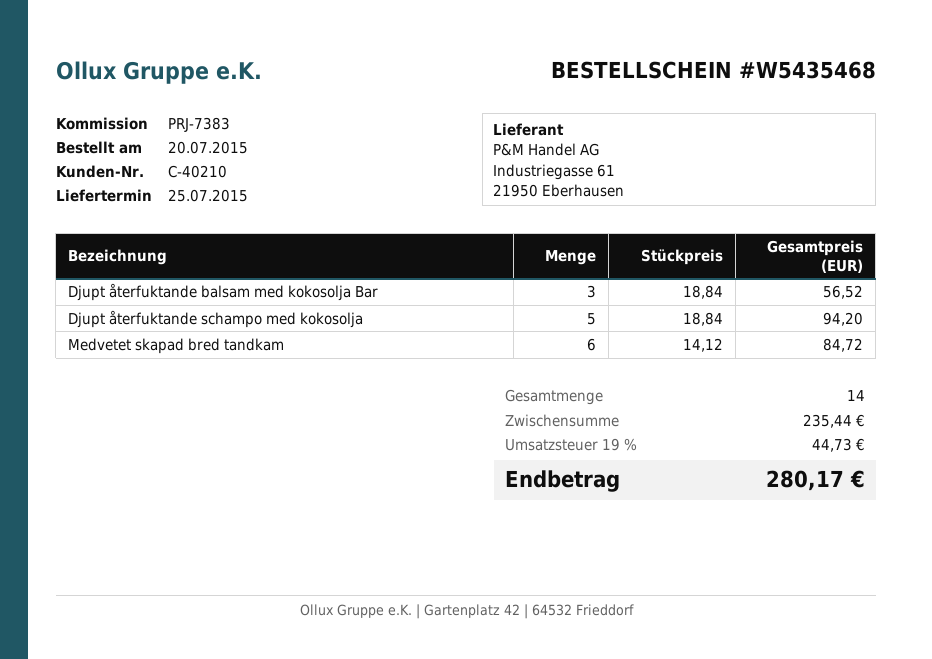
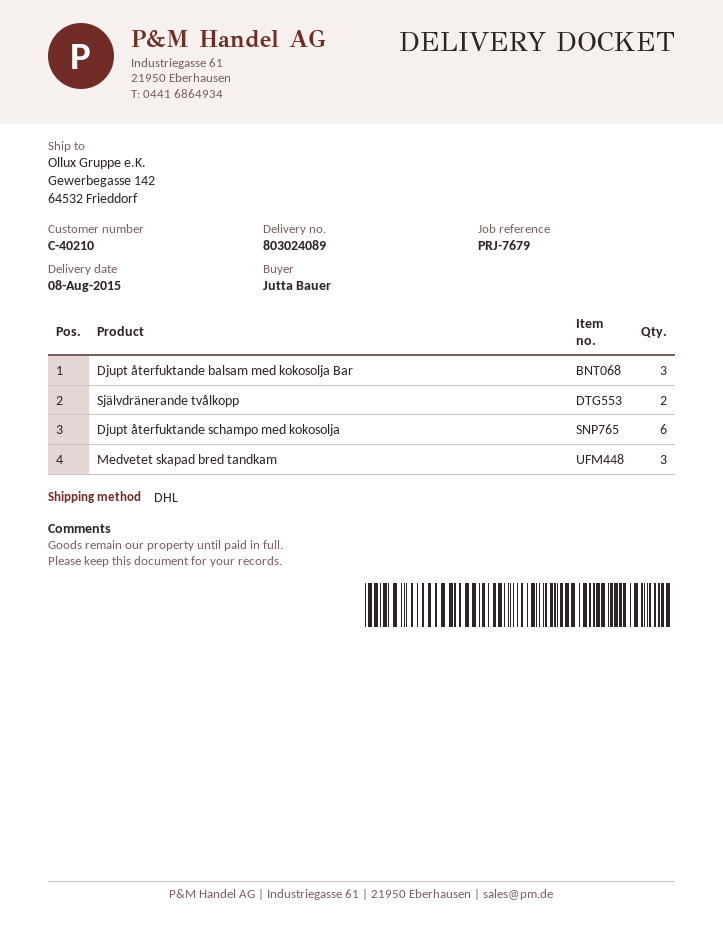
delivery date: 2015-07-25 -> 2015-08-08
reference: PRJ-7383 -> PRJ-7679
Djupt återfuktande schampo med kokosolja: 5 -> 6
Medvetet skapad bred tandkam: 6 -> 3
Självdränerande tvålkopp: none -> 2

